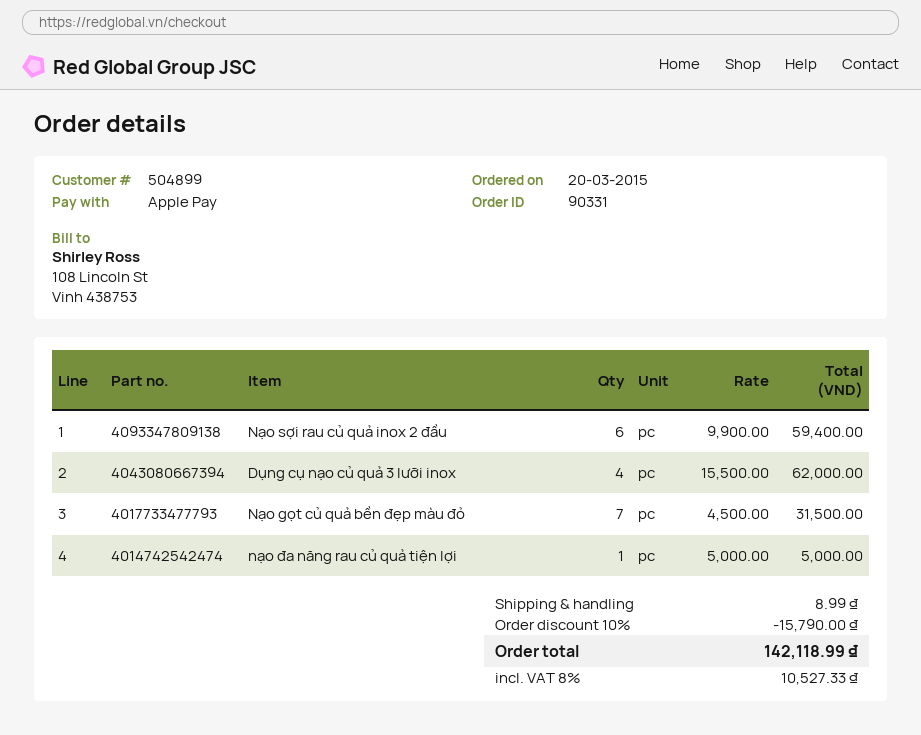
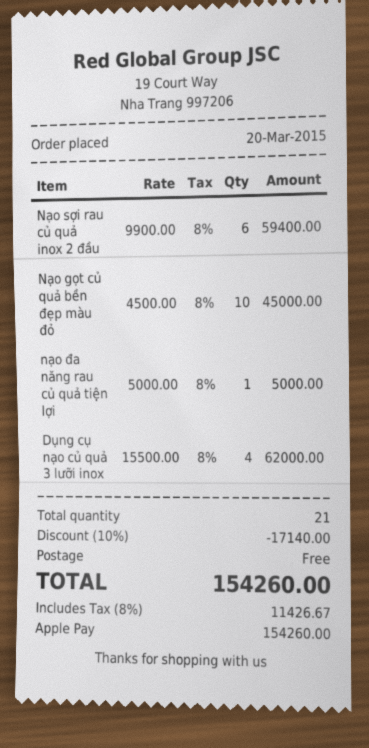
Nạo gọt củ quả bền đẹp màu đỏ: 7 x 4500.00 = 31500.00 -> 10 x 4500.00 = 45000.00
discount: 10% = 15790.00 -> 10% = 17140.00
shipping: 8.99 -> 0.00
tax: 8% = 10527.33 -> 8% = 11426.67
total: 142118.99 -> 154260.00

